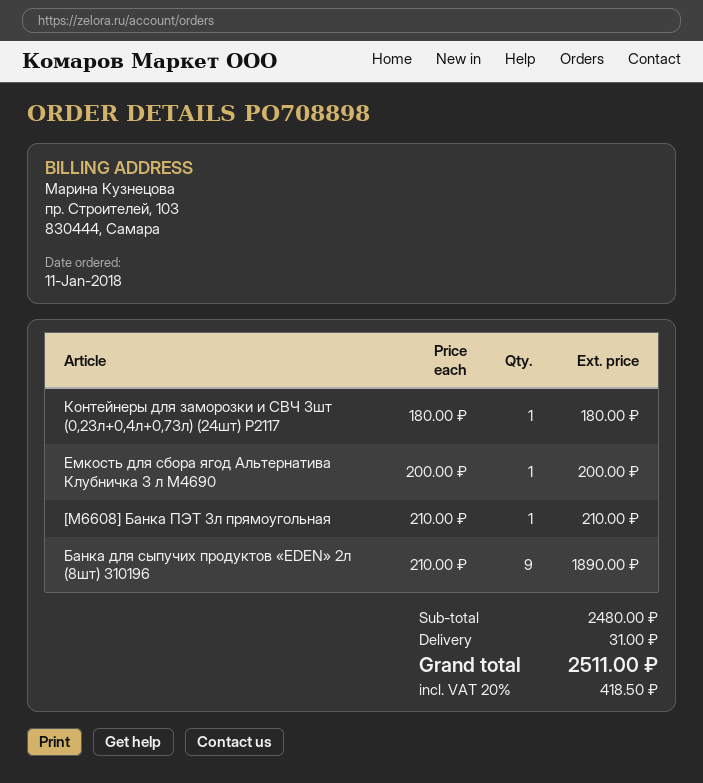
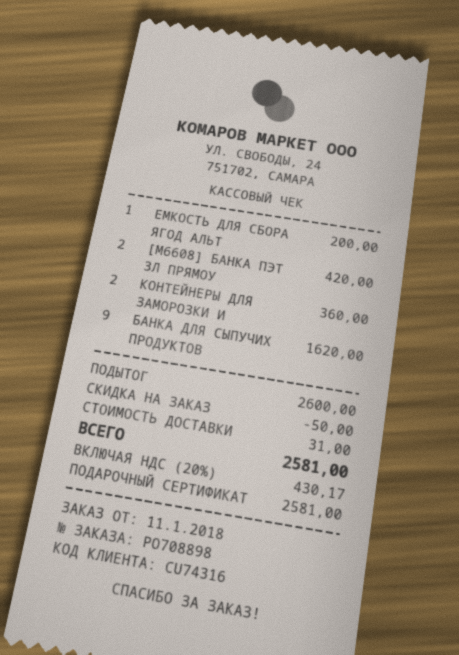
Контейнеры для заморозки и СВЧ 3шт (0,23л+0,4л+0,73л) (24шт) Р2117: 1 for 180.00 -> 2 for 360.00
[М6608] Банка ПЭТ 3л прямоугольная: 1 for 210.00 -> 2 for 420.00
Банка для сыпучих продуктов «EDEN» 2л (8шт) 310196: 9 for 1890.00 -> 9 for 1620.00
subtotal: 2480.00 -> 2600.00
discount: none -> 50.00
tax: 20% = 418.50 -> 20% = 430.17
total: 2511.00 -> 2581.00

